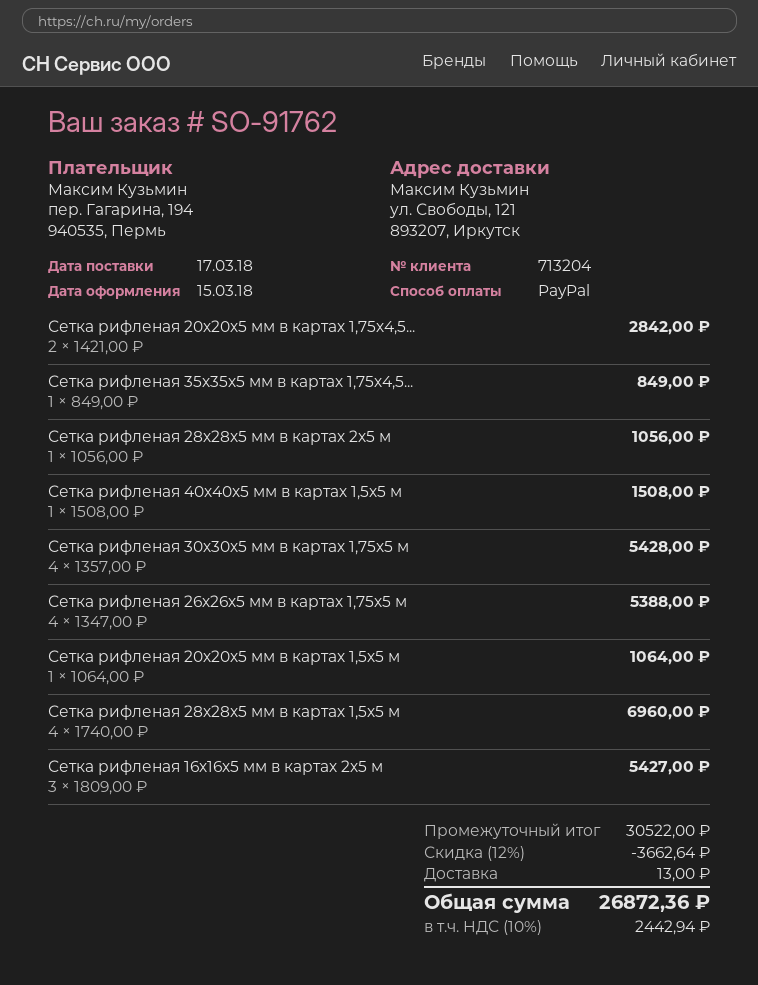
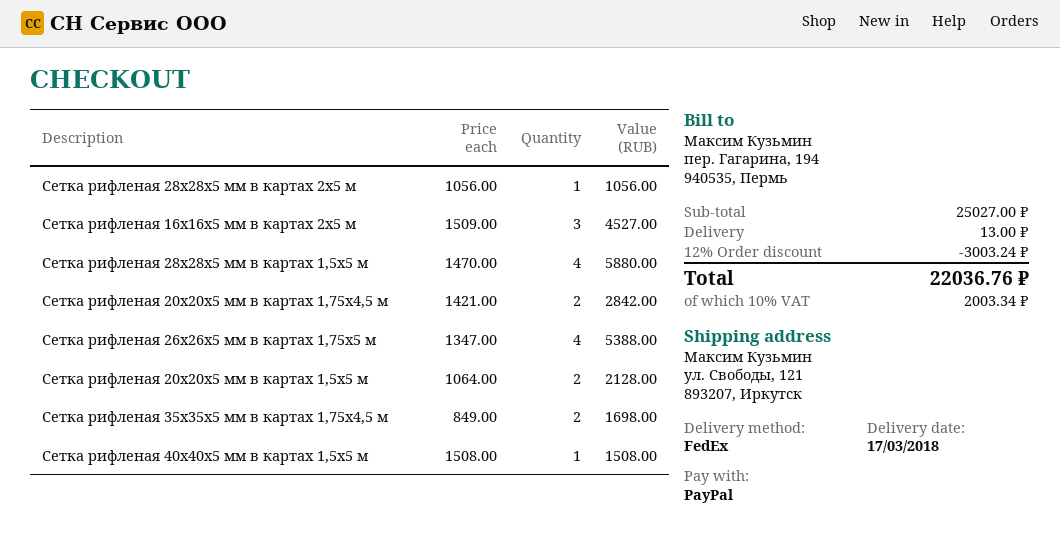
Сетка рифленая 35х35х5 мм в картах 1,75х4,5...: 1 x 849.00 = 849.00 -> 2 x 849.00 = 1698.00
Сетка рифленая 30х30х5 мм в картах 1,75х5 м: 4 x 1357.00 = 5428.00 -> none
Сетка рифленая 20х20х5 мм в картах 1,5х5 м: 1 x 1064.00 = 1064.00 -> 2 x 1064.00 = 2128.00
Сетка рифленая 28х28х5 мм в картах 1,5х5 м: 4 x 1740.00 = 6960.00 -> 4 x 1470.00 = 5880.00
Сетка рифленая 16х16х5 мм в картах 2х5 м: 3 x 1809.00 = 5427.00 -> 3 x 1509.00 = 4527.00
subtotal: 30522.00 -> 25027.00
discount: 12% = 3662.64 -> 12% = 3003.24
tax: 10% = 2442.94 -> 10% = 2003.34
total: 26872.36 -> 22036.76

